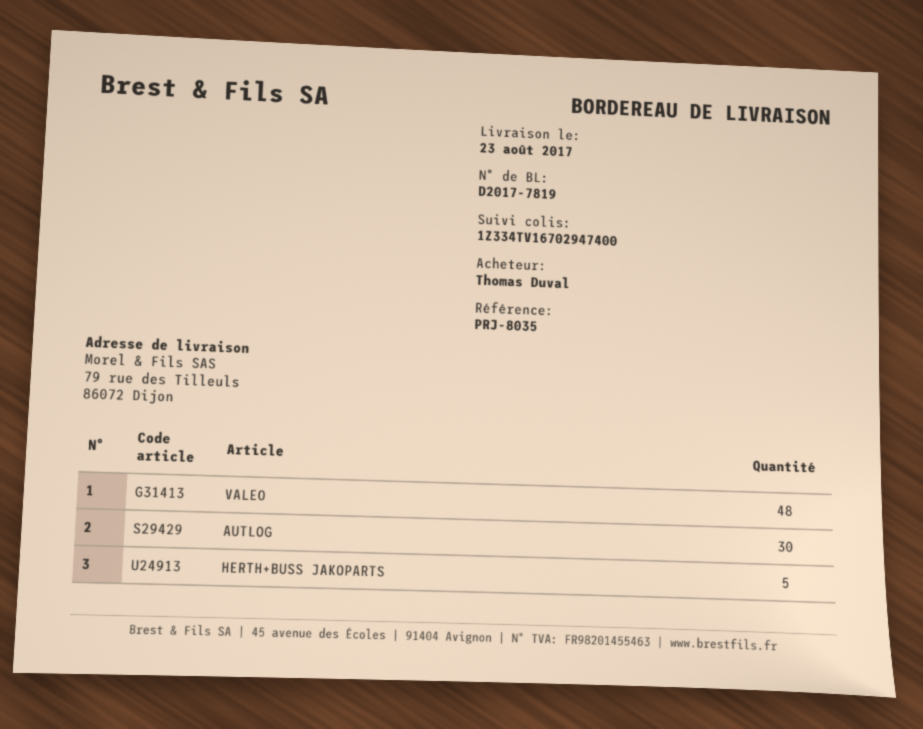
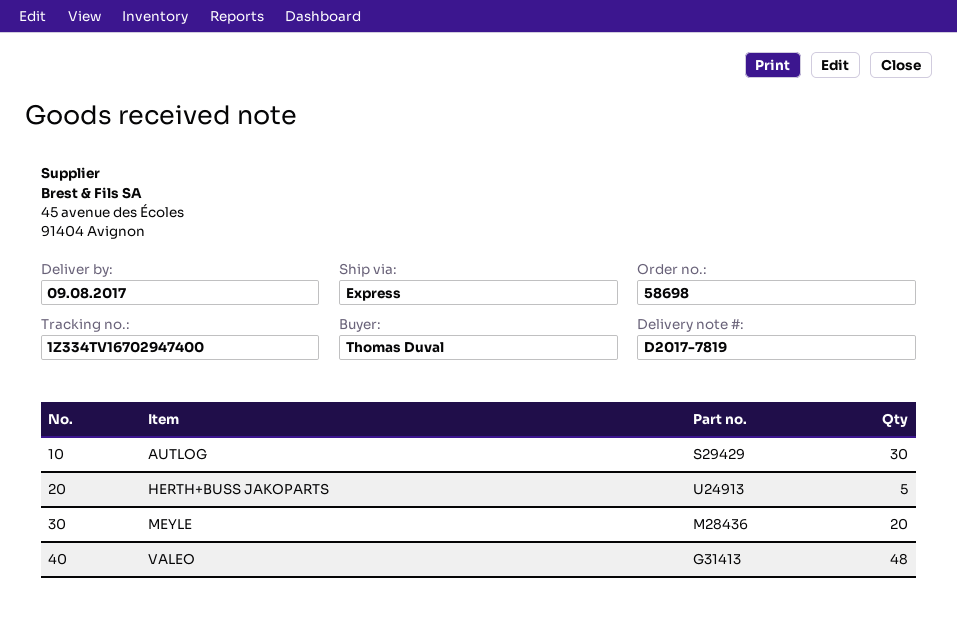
delivery date: 2017-08-23 -> 2017-08-09
MEYLE: none -> 20

